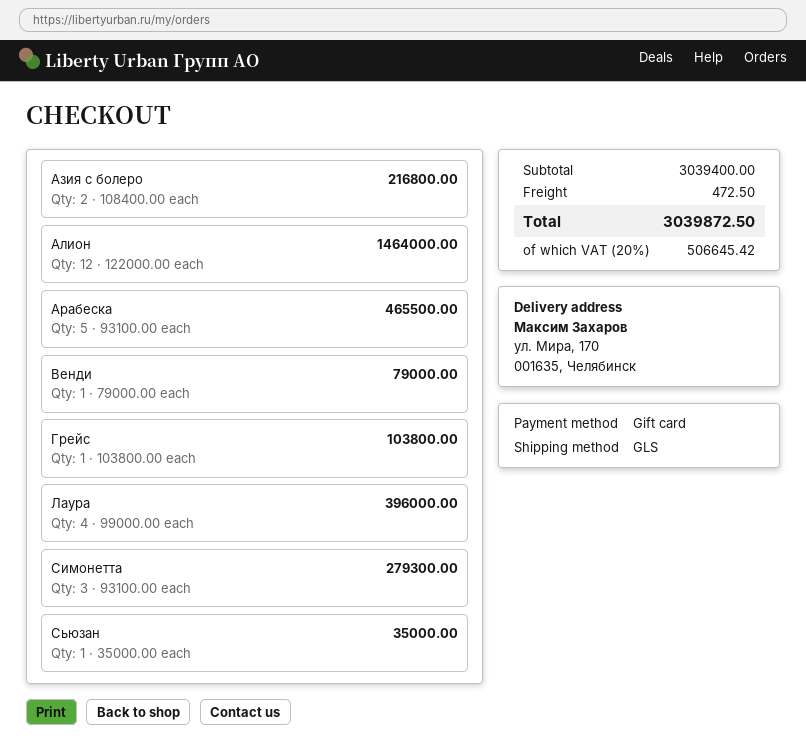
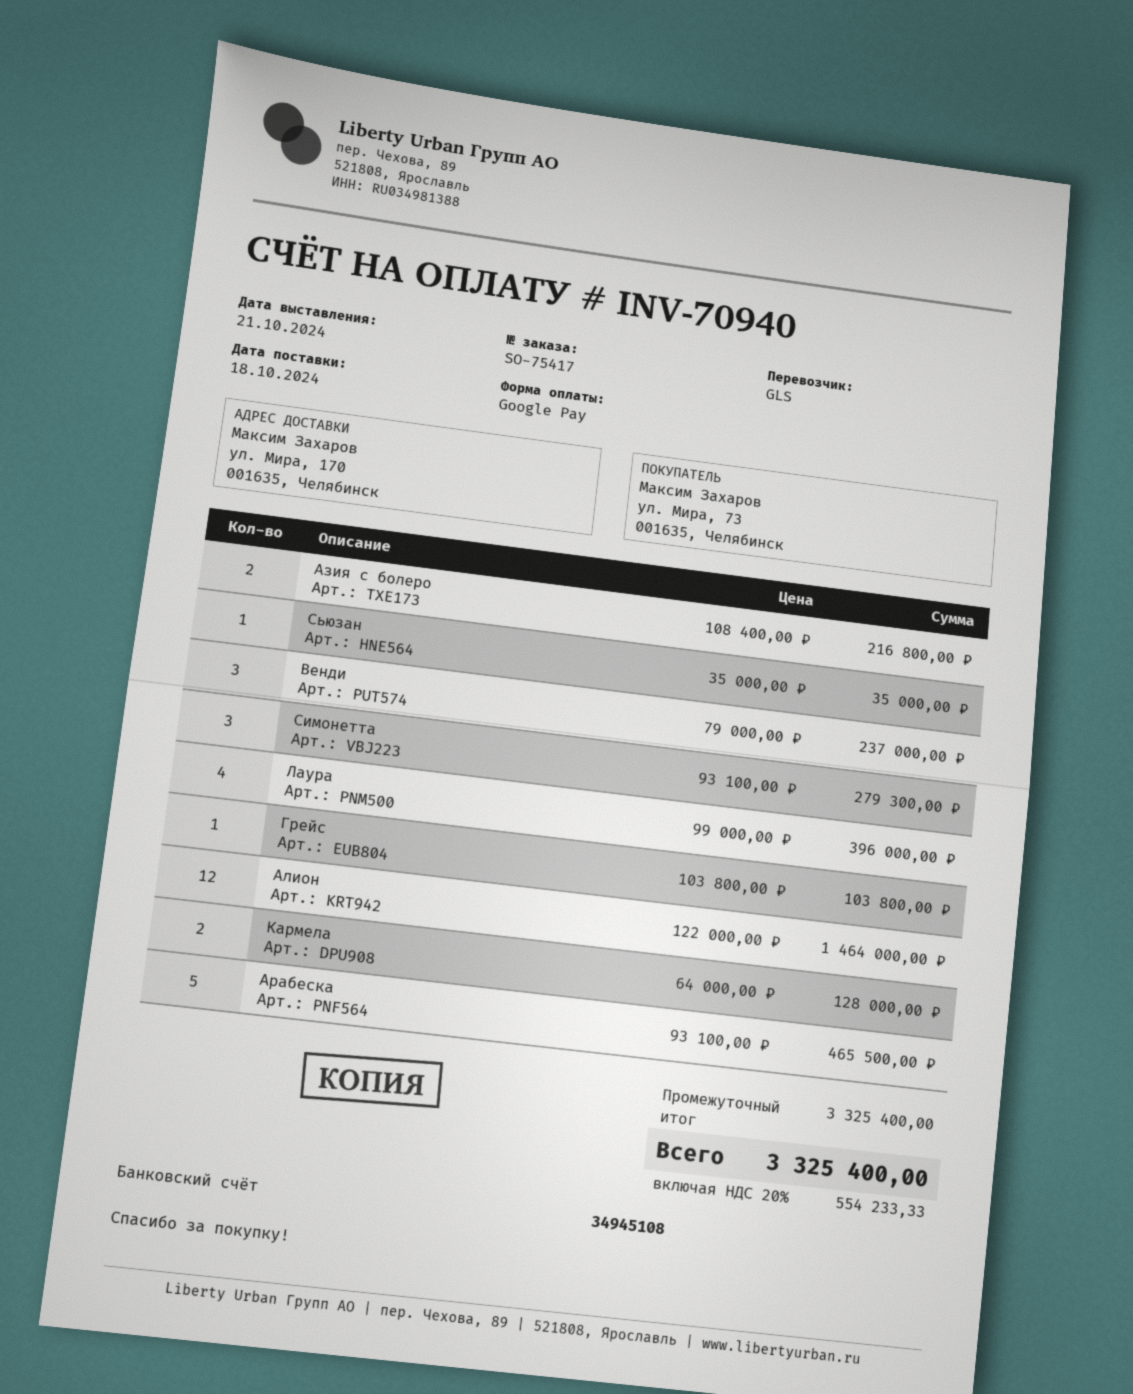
payment method: gift card -> Google Pay
Венди: 1 x 79000.00 = 79000.00 -> 3 x 79000.00 = 237000.00
Кармела: none -> 2 x 64000.00 = 128000.00
subtotal: 3039400.00 -> 3325400.00
shipping: 472.50 -> none
tax: 20% = 506645.42 -> 20% = 554233.33
total: 3039872.50 -> 3325400.00

